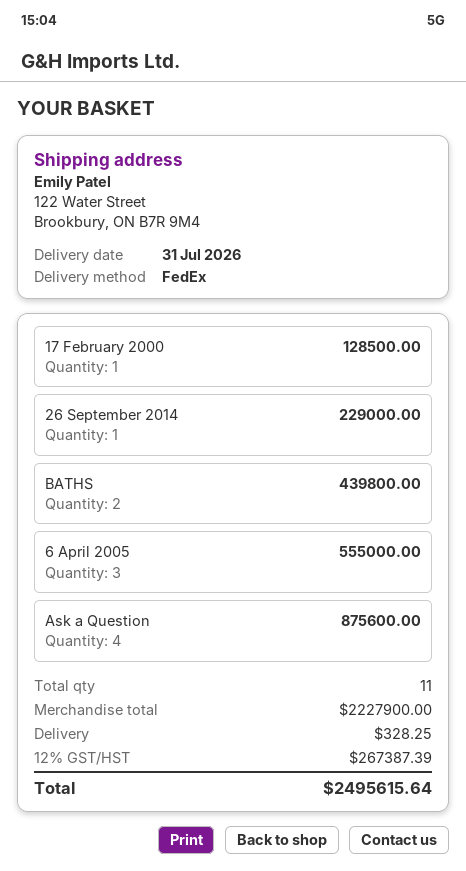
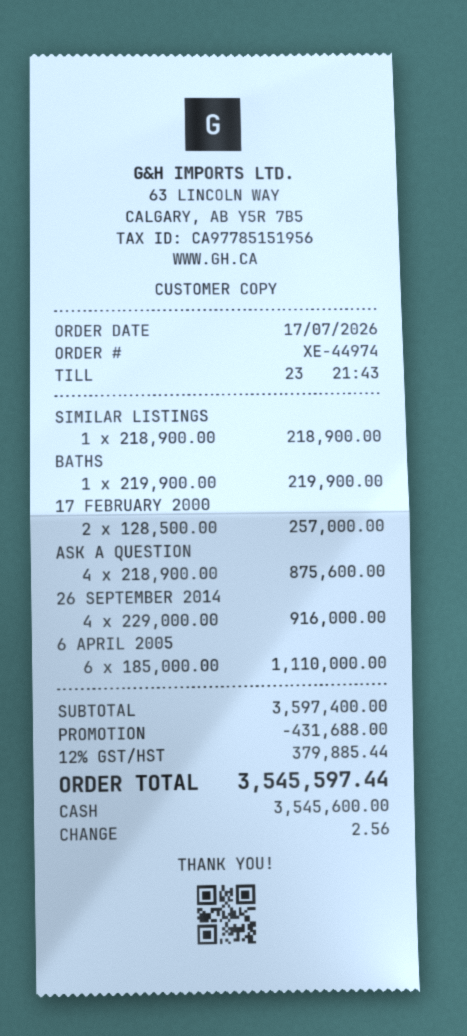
17 February 2000: 1 for 128500.00 -> 2 for 257000.00
26 September 2014: 1 for 229000.00 -> 4 for 916000.00
BATHS: 2 for 439800.00 -> 1 for 219900.00
6 April 2005: 3 for 555000.00 -> 6 for 1110000.00
SIMILAR LISTINGS: none -> 1 for 218900.00
subtotal: 2227900.00 -> 3597400.00
discount: none -> 431688.00
shipping: 328.25 -> none
tax: 12% = 267387.39 -> 12% = 379885.44
total: 2495615.64 -> 3545597.44

